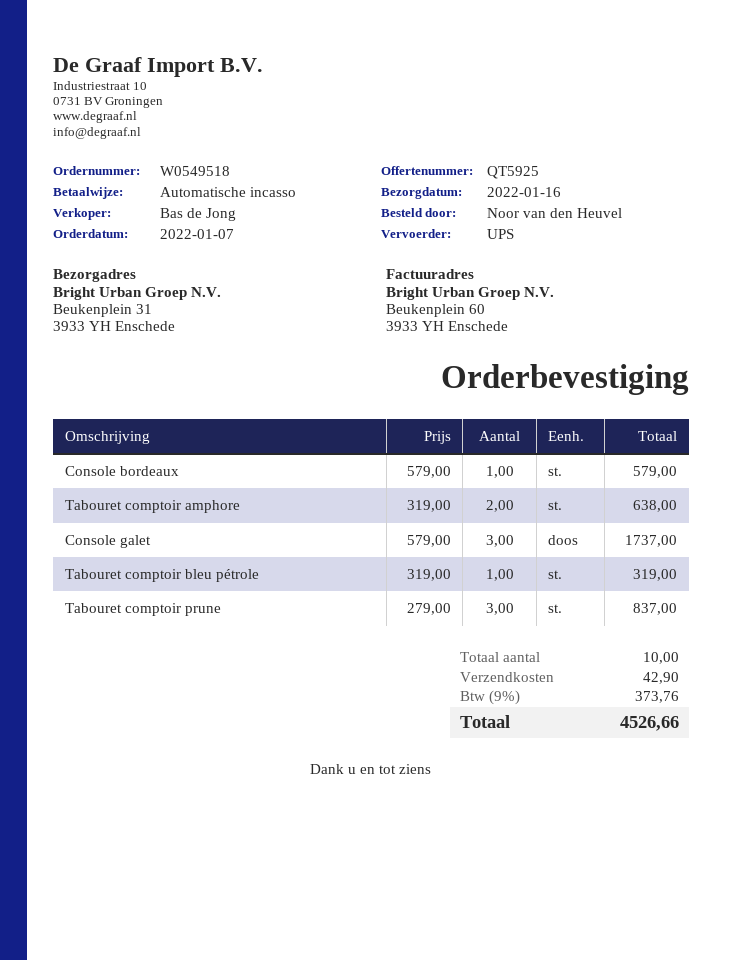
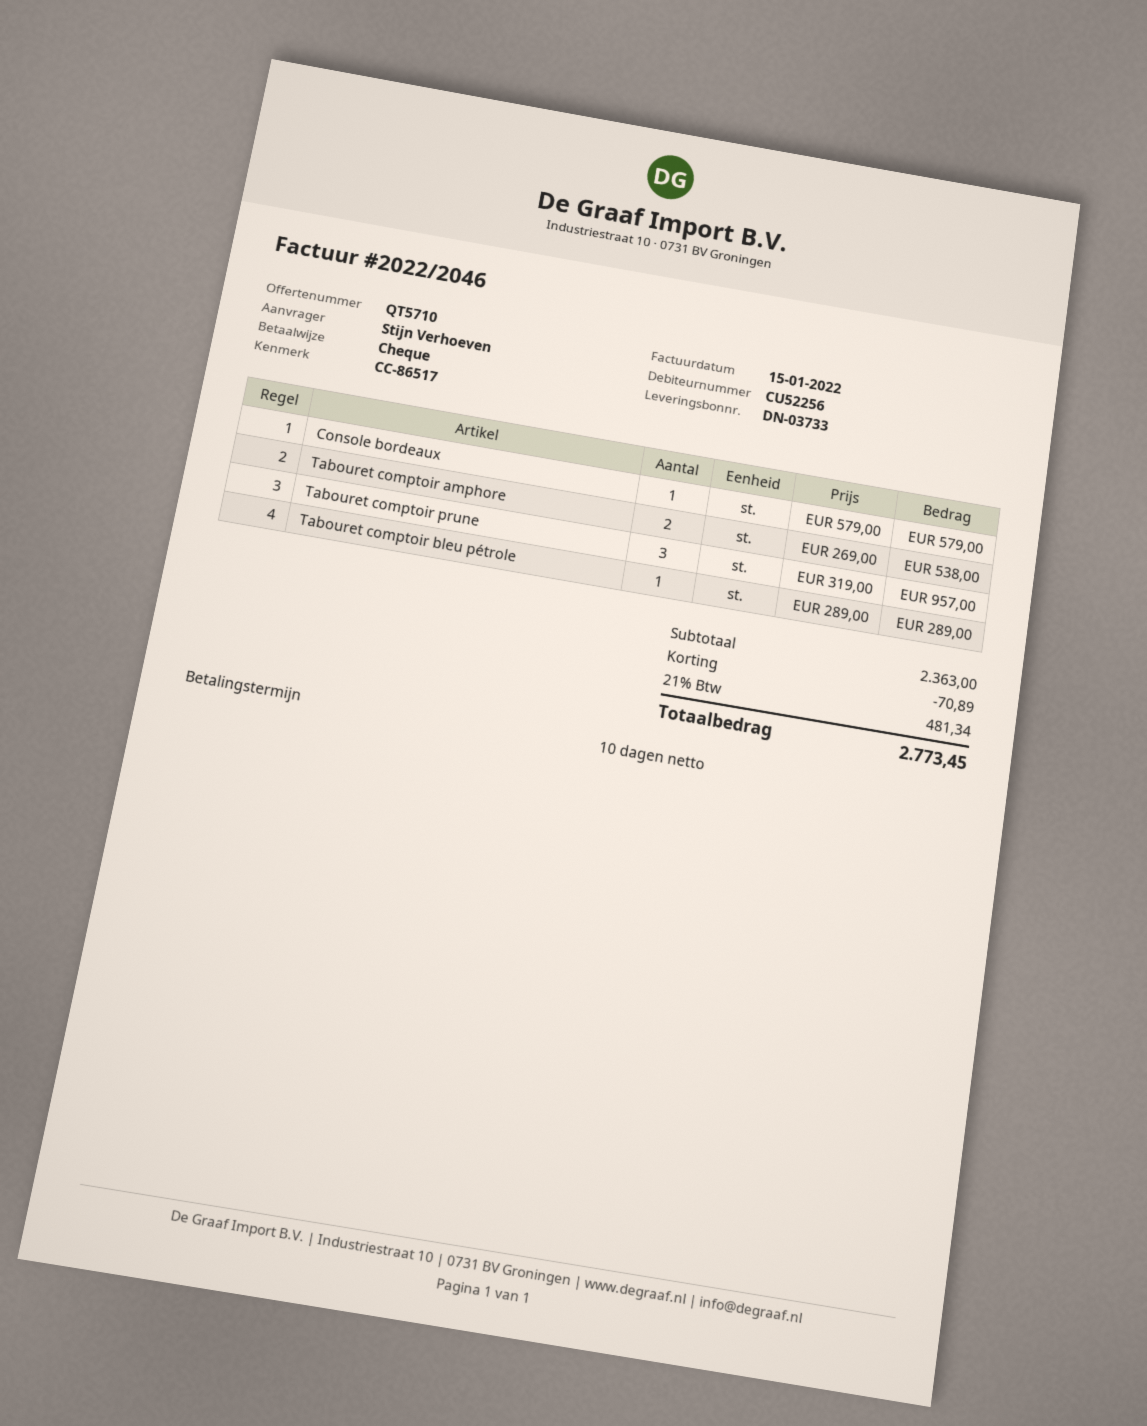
quote number: QT5925 -> QT5710
ordered by: Noor van den Heuvel -> Stijn Verhoeven
payment method: direct debit -> cheque
Tabouret comptoir amphore: 2 x 319.00 = 638.00 -> 2 x 269.00 = 538.00
Console galet: 3 x 579.00 = 1737.00 -> none
Tabouret comptoir bleu pétrole: 1 x 319.00 = 319.00 -> 1 x 289.00 = 289.00
Tabouret comptoir prune: 3 x 279.00 = 837.00 -> 3 x 319.00 = 957.00
discount: none -> 70.89
shipping: 42.90 -> none
tax: 9% = 373.76 -> 21% = 481.34
total: 4526.66 -> 2773.45

